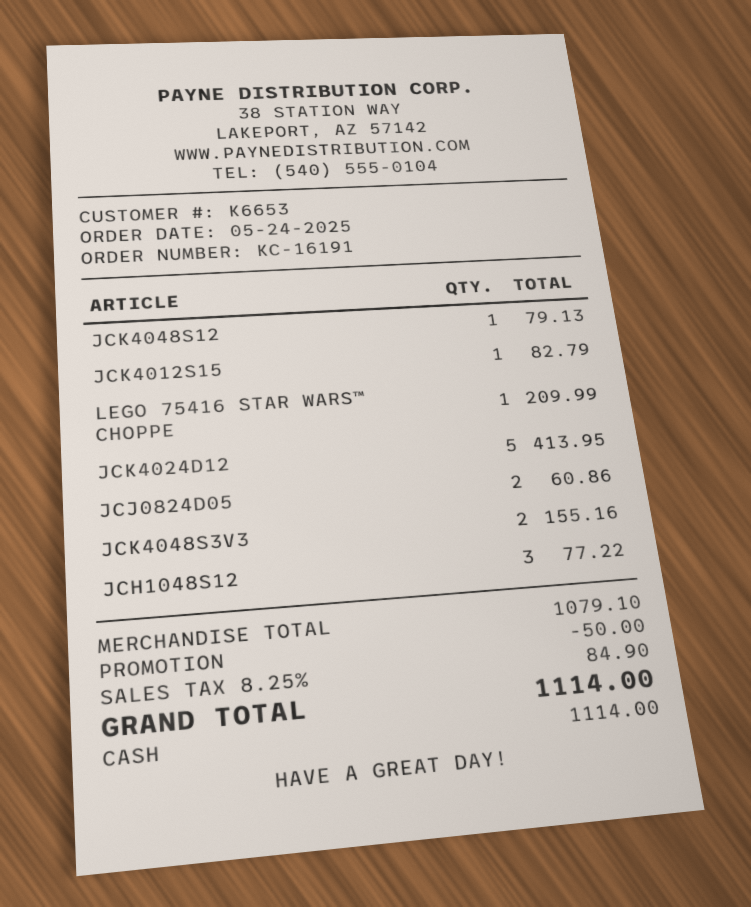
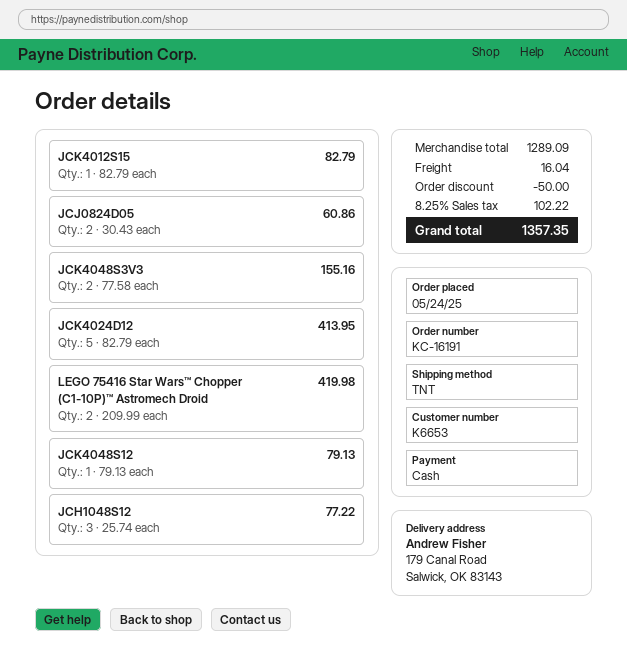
LEGO 75416 STAR WARS™ CHOPPE: 1 for 209.99 -> 2 for 419.98
subtotal: 1079.10 -> 1289.09
shipping: none -> 16.04
tax: 8.25% = 84.90 -> 8.25% = 102.22
total: 1114.00 -> 1357.35

